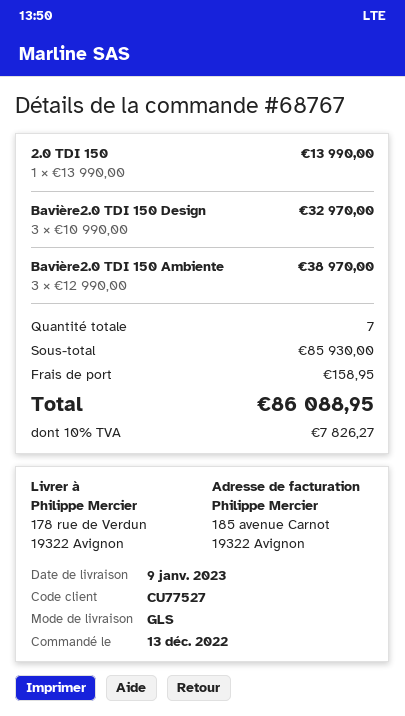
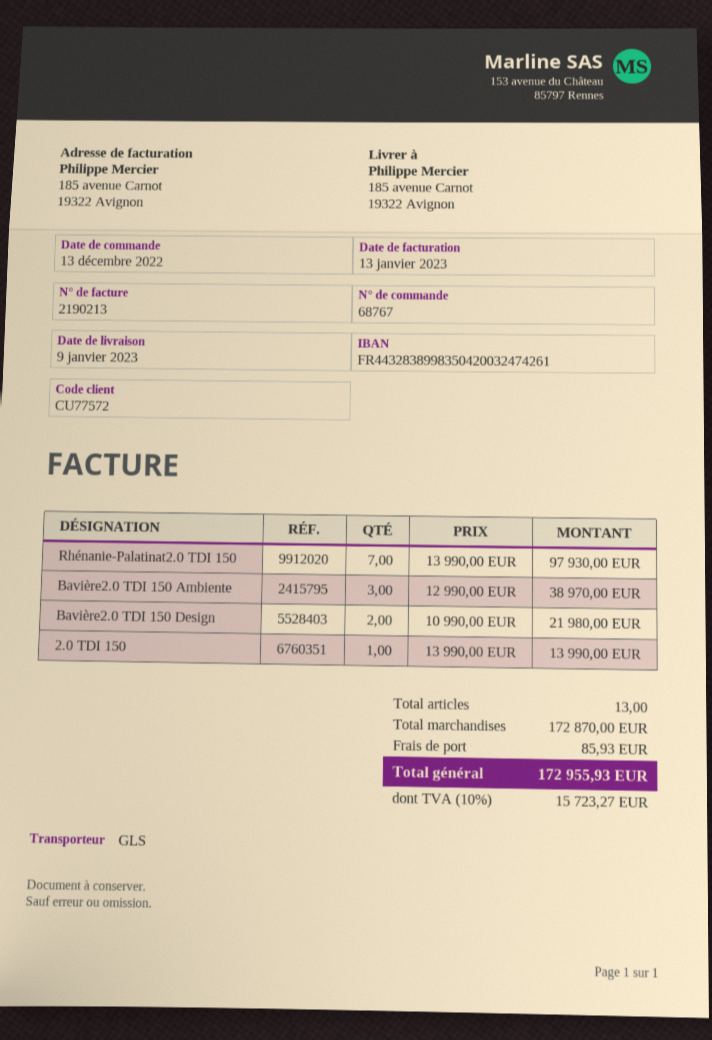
customer number: CU77527 -> CU77572
ship to: 178 rue de Verdun, 19322 Avignon -> 185 avenue Carnot, 19322 Avignon
Bavière2.0 TDI 150 Design: 3 x 10990.00 = 32970.00 -> 2 x 10990.00 = 21980.00
Rhénanie-Palatinat2.0 TDI 150: none -> 7 x 13990.00 = 97930.00
total quantity: 7 -> 13
subtotal: 85930.00 -> 172870.00
shipping: 158.95 -> 85.93
tax: 10% = 7826.27 -> 10% = 15723.27
total: 86088.95 -> 172955.93

